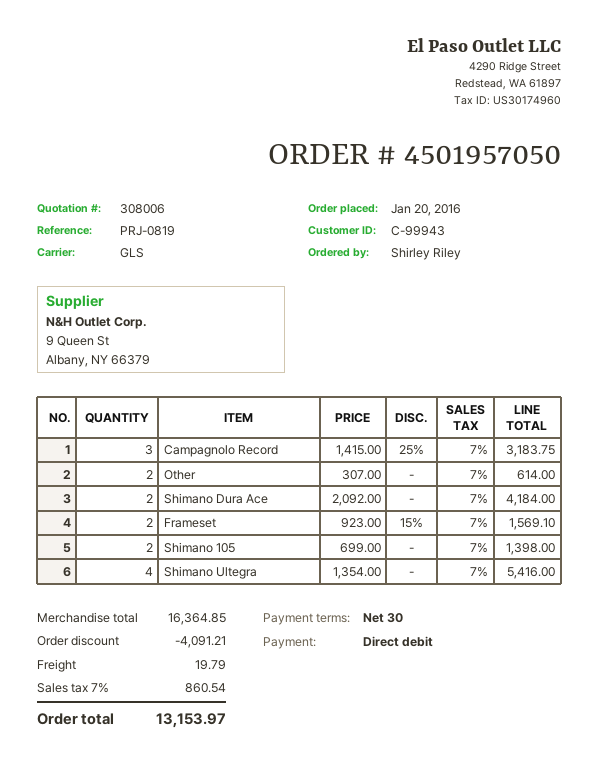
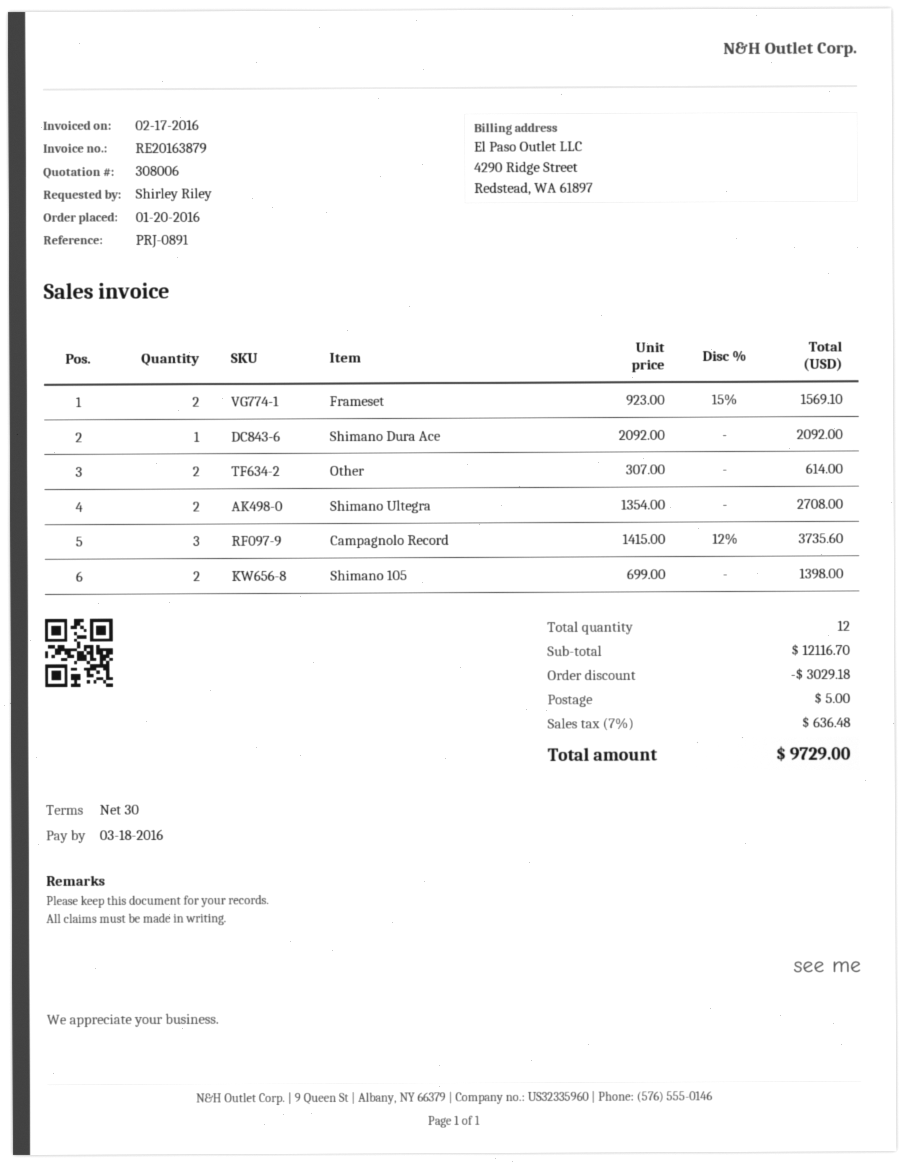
reference: PRJ-0819 -> PRJ-0891
Campagnolo Record: 3 x 1415.00 - 25% = 3183.75 -> 3 x 1415.00 - 12% = 3735.60
Shimano Dura Ace: 2 x 2092.00 = 4184.00 -> 1 x 2092.00 = 2092.00
Shimano Ultegra: 4 x 1354.00 = 5416.00 -> 2 x 1354.00 = 2708.00
subtotal: 16364.85 -> 12116.70
discount: 4091.21 -> 3029.18
shipping: 19.79 -> 5.00
tax: 7% = 860.54 -> 7% = 636.48
total: 13153.97 -> 9729.00

